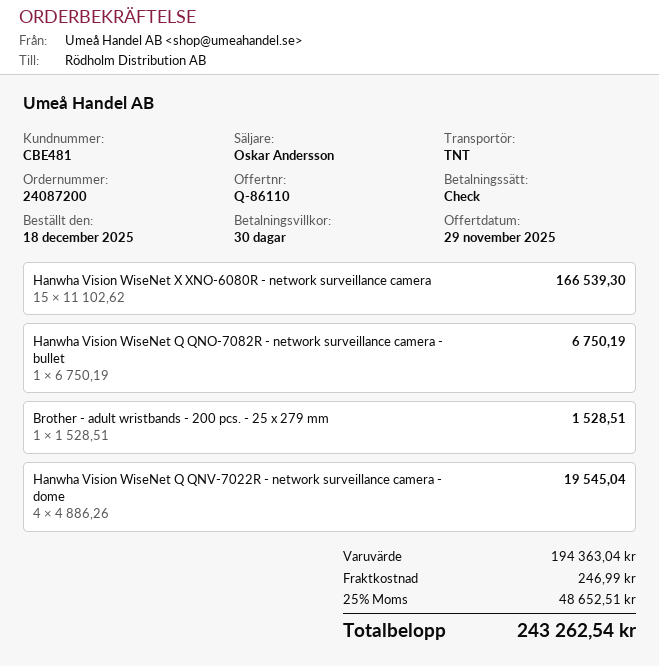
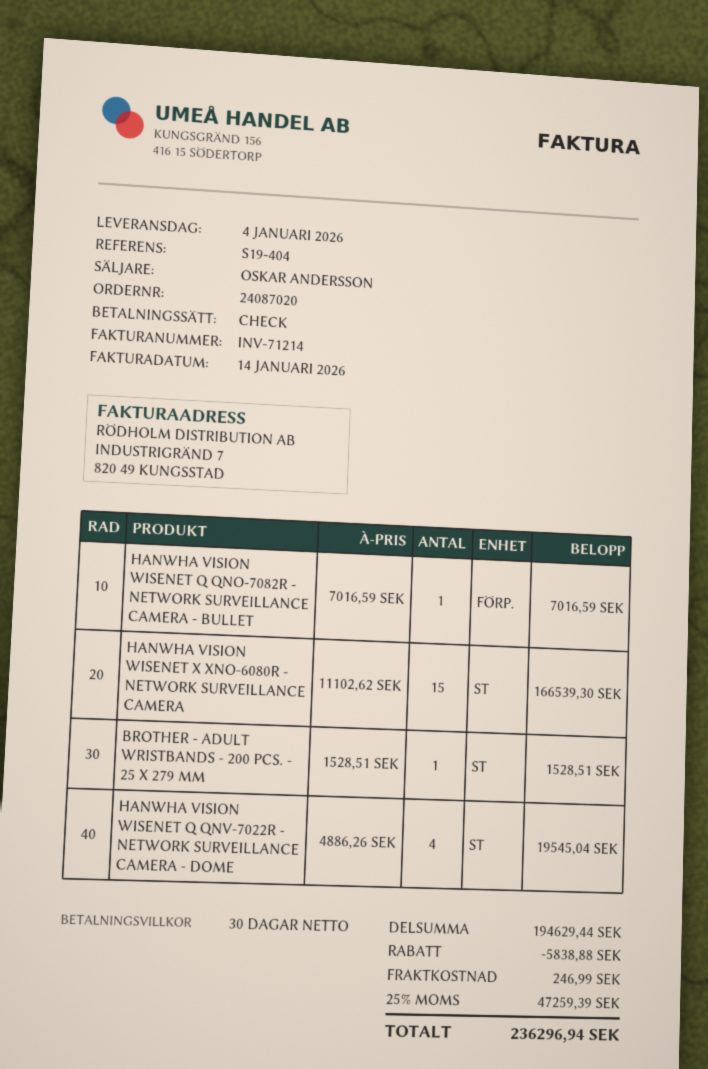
order number: 24087200 -> 24087020
Hanwha Vision WiseNet Q QNO-7082R - network surveillance camera - bullet: 1 x 6750.19 = 6750.19 -> 1 x 7016.59 = 7016.59
subtotal: 194363.04 -> 194629.44
discount: none -> 5838.88
tax: 25% = 48652.51 -> 25% = 47259.39
total: 243262.54 -> 236296.94

